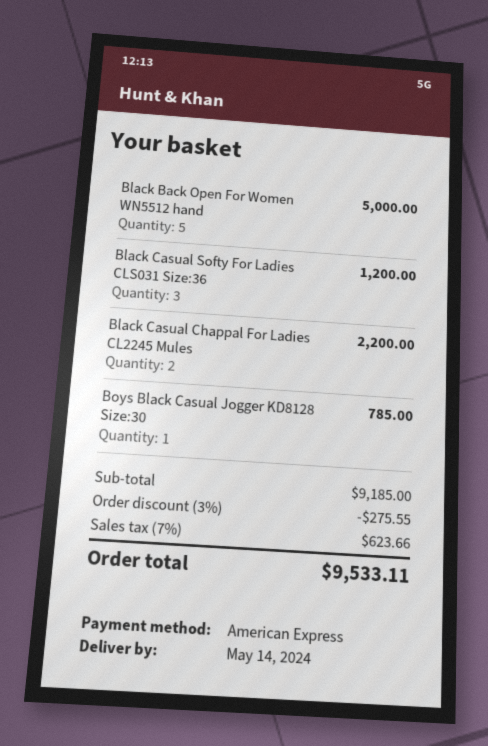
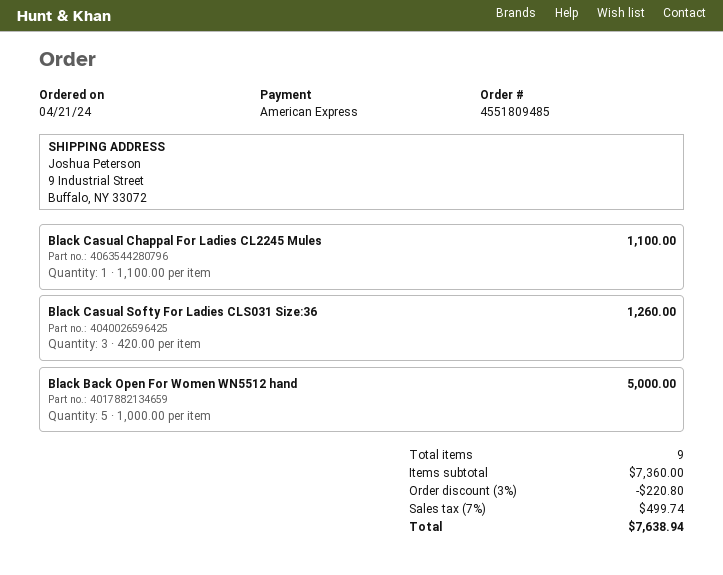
Black Casual Softy For Ladies CLS031 Size:36: 3 for 1200.00 -> 3 for 1260.00
Black Casual Chappal For Ladies CL2245 Mules: 2 for 2200.00 -> 1 for 1100.00
Boys Black Casual Jogger KD8128 Size:30: 1 for 785.00 -> none
subtotal: 9185.00 -> 7360.00
discount: 3% = 275.55 -> 3% = 220.80
tax: 7% = 623.66 -> 7% = 499.74
total: 9533.11 -> 7638.94

